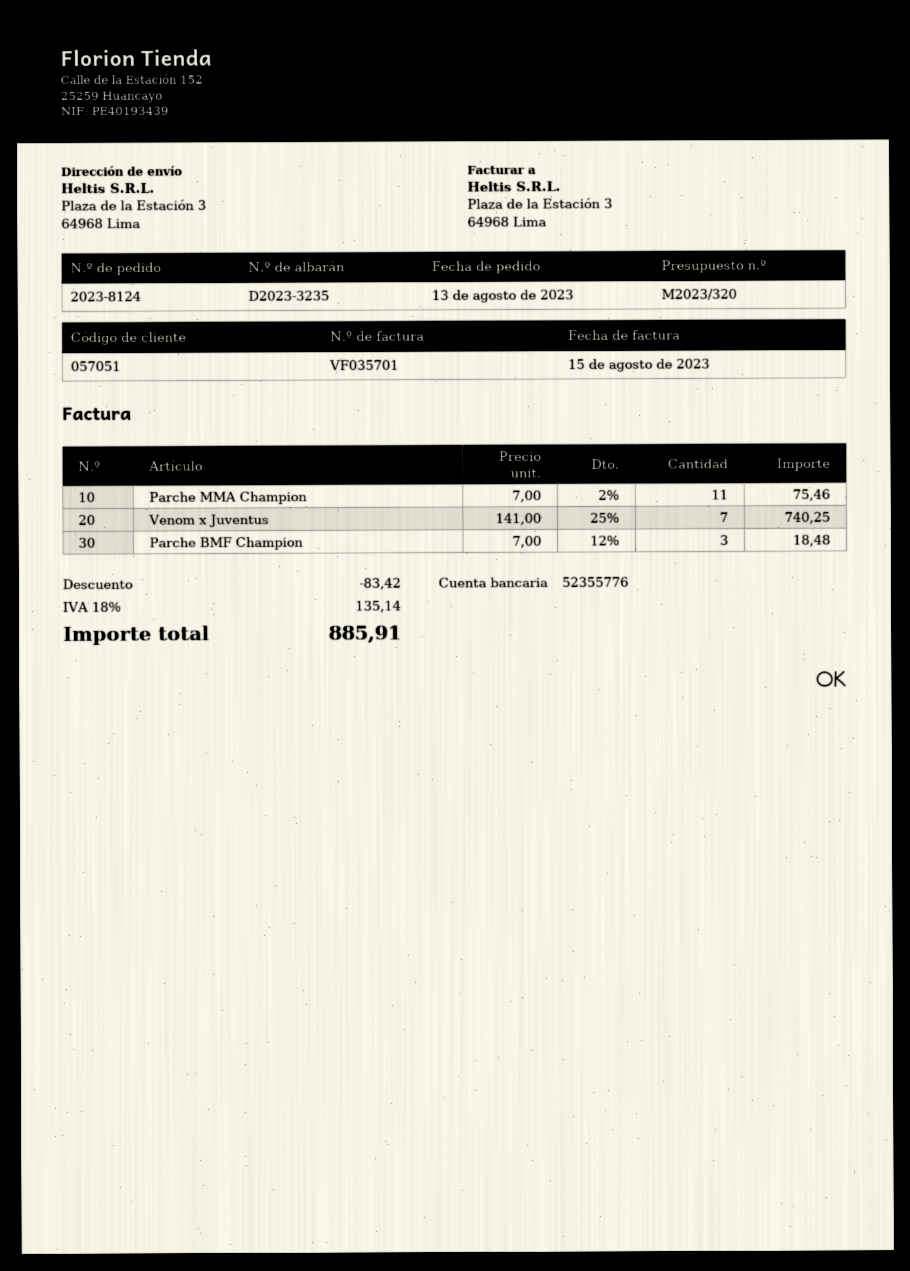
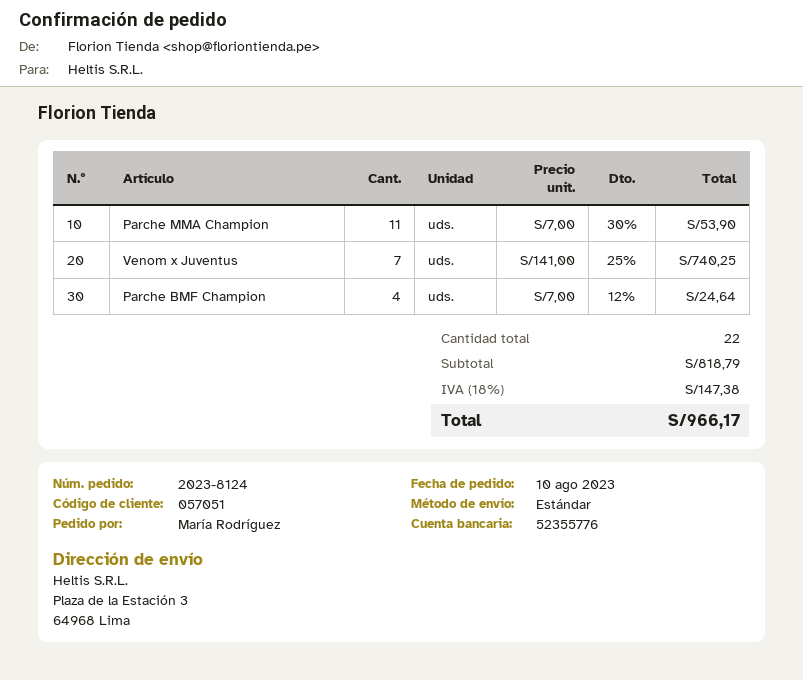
order date: 2023-08-13 -> 2023-08-10
Parche MMA Champion: 11 x 7.00 - 2% = 75.46 -> 11 x 7.00 - 30% = 53.90
Parche BMF Champion: 3 x 7.00 - 12% = 18.48 -> 4 x 7.00 - 12% = 24.64
discount: 83.42 -> none
tax: 18% = 135.14 -> 18% = 147.38
total: 885.91 -> 966.17

